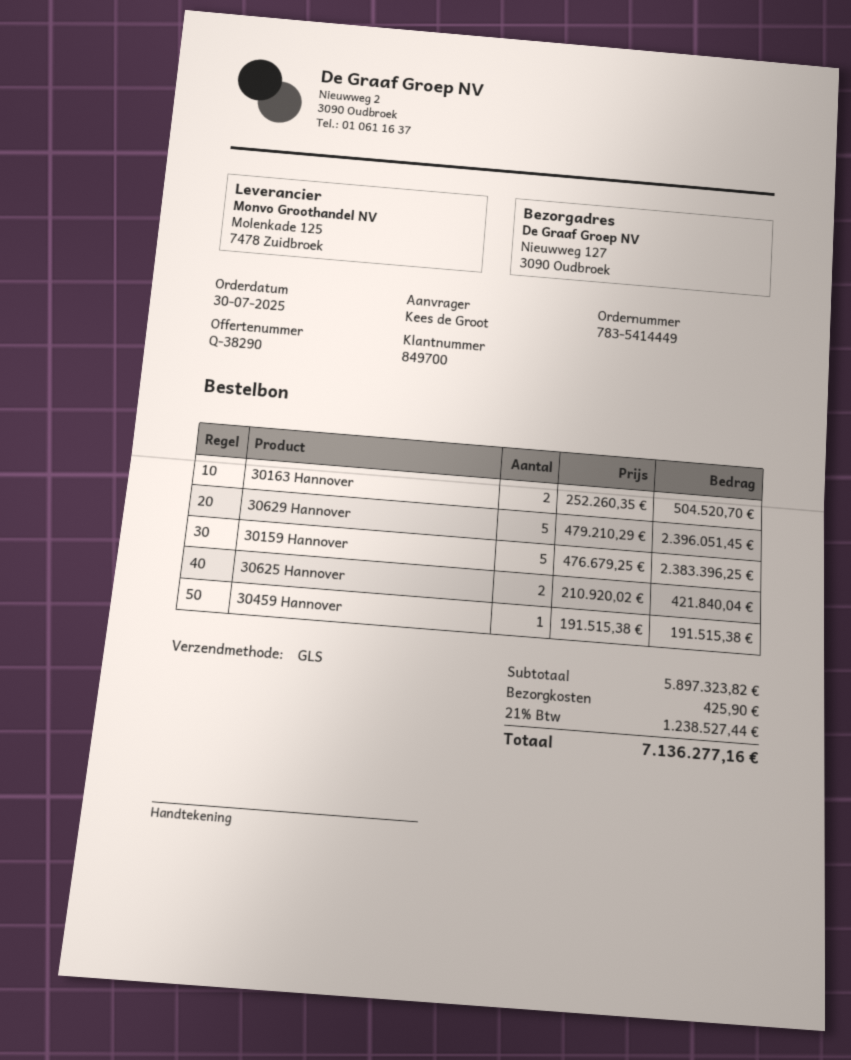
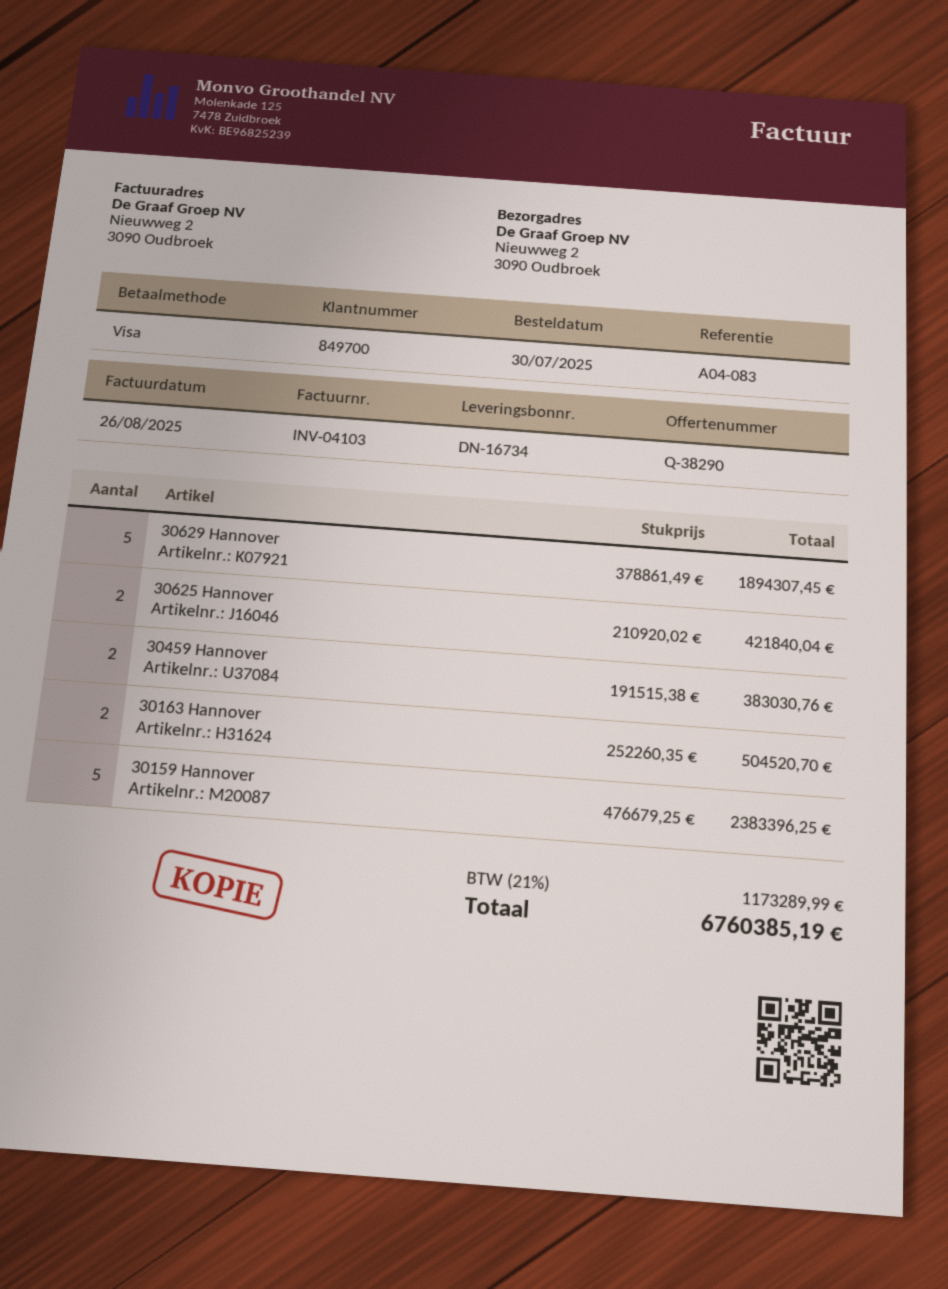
ship to: Nieuwweg 127, 3090 Oudbroek -> Nieuwweg 2, 3090 Oudbroek
30629 Hannover: 5 x 479210.29 = 2396051.45 -> 5 x 378861.49 = 1894307.45
30459 Hannover: 1 x 191515.38 = 191515.38 -> 2 x 191515.38 = 383030.76
shipping: 425.90 -> none
tax: 21% = 1238527.44 -> 21% = 1173289.99
total: 7136277.16 -> 6760385.19

